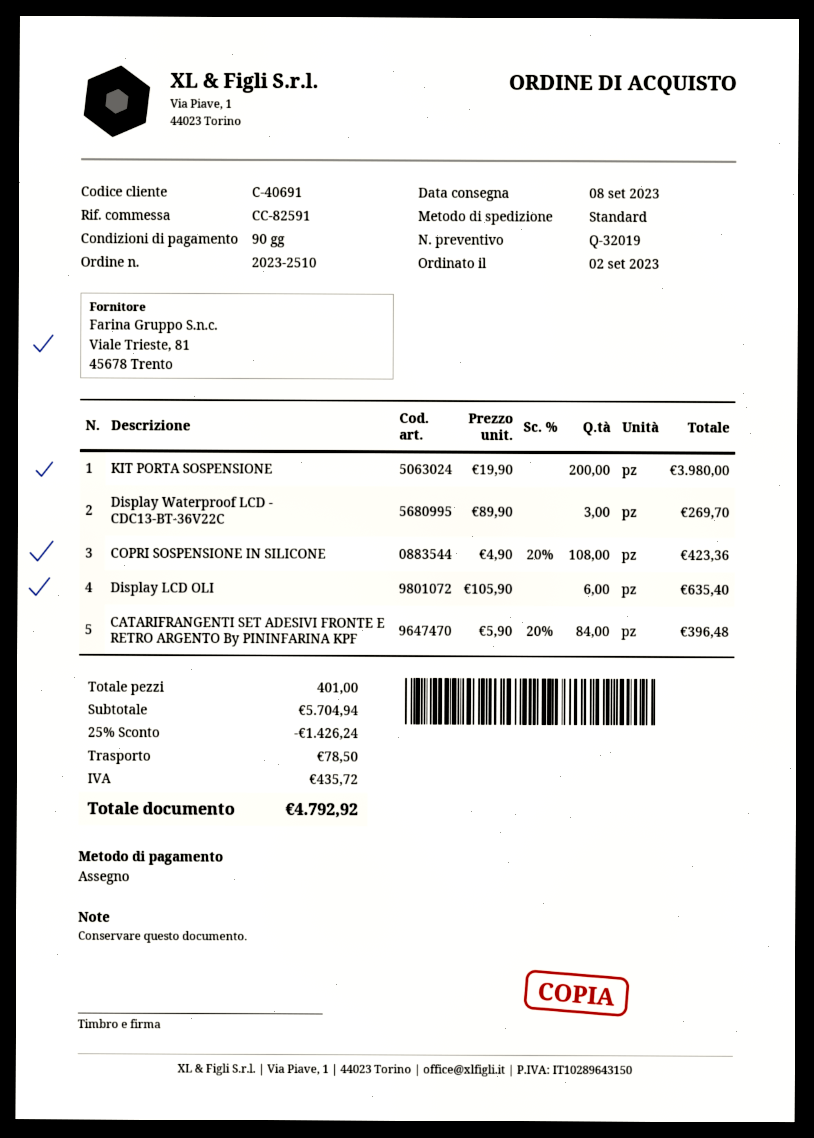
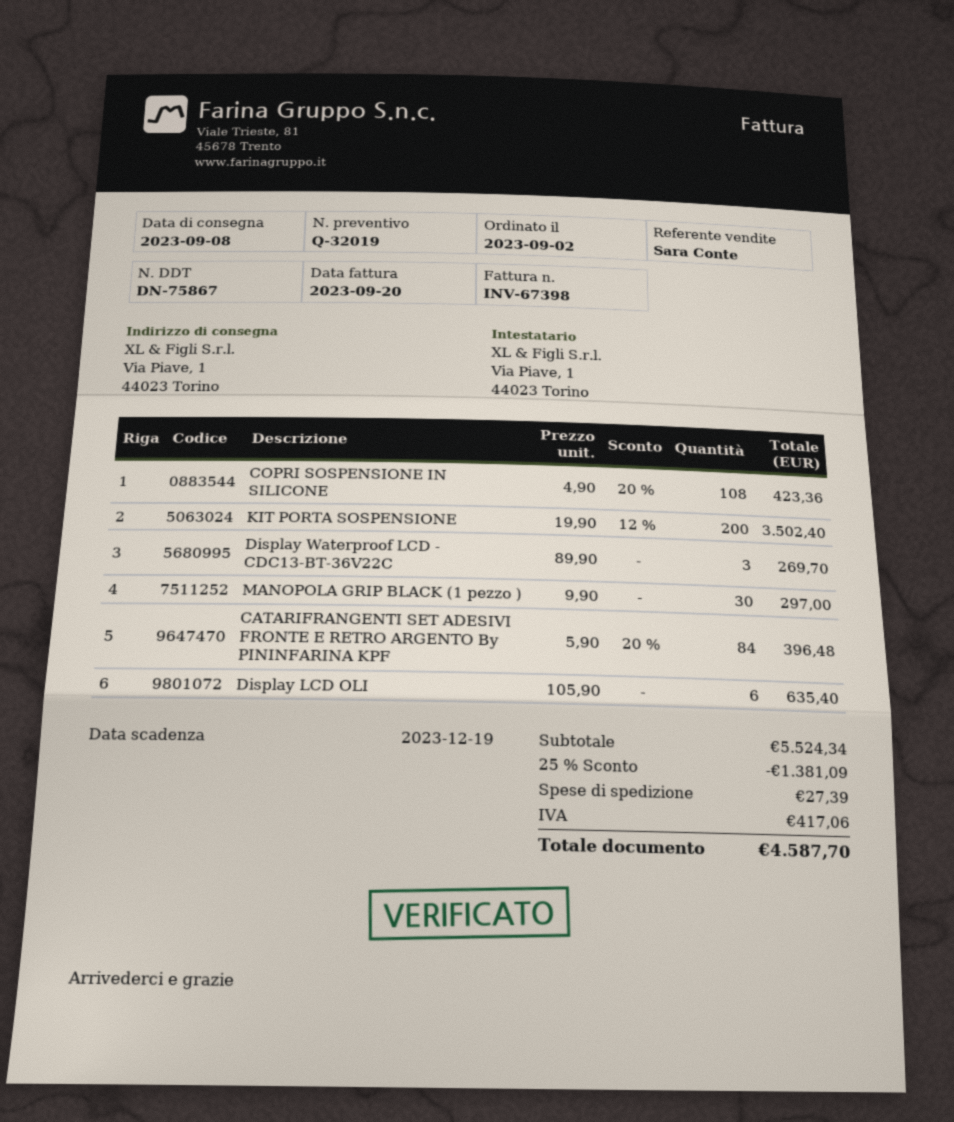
KIT PORTA SOSPENSIONE: 200 x 19.90 = 3980.00 -> 200 x 19.90 - 12% = 3502.40
MANOPOLA GRIP BLACK (1 pezzo ): none -> 30 x 9.90 = 297.00
subtotal: 5704.94 -> 5524.34
discount: 25% = 1426.24 -> 25% = 1381.09
shipping: 78.50 -> 27.39
tax: 435.72 -> 417.06
total: 4792.92 -> 4587.70

